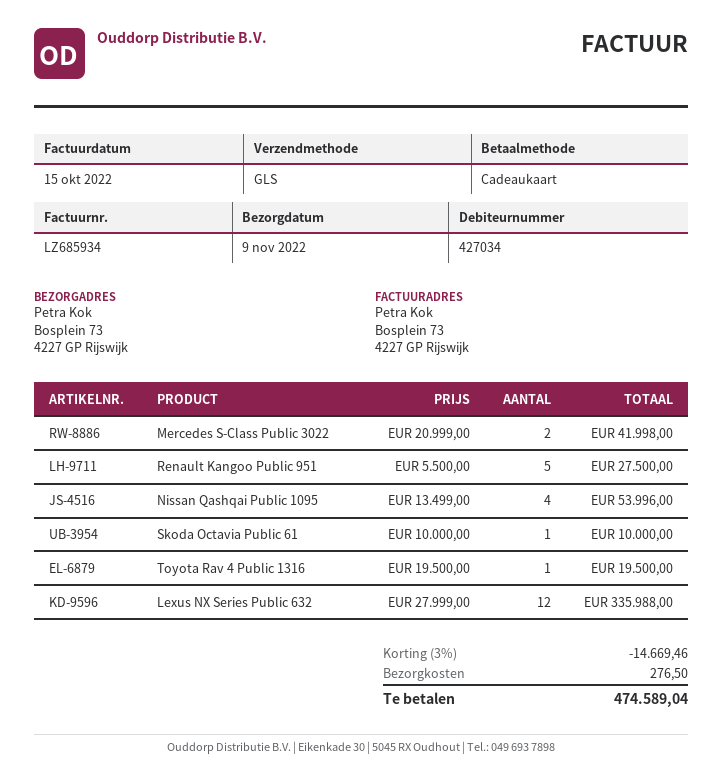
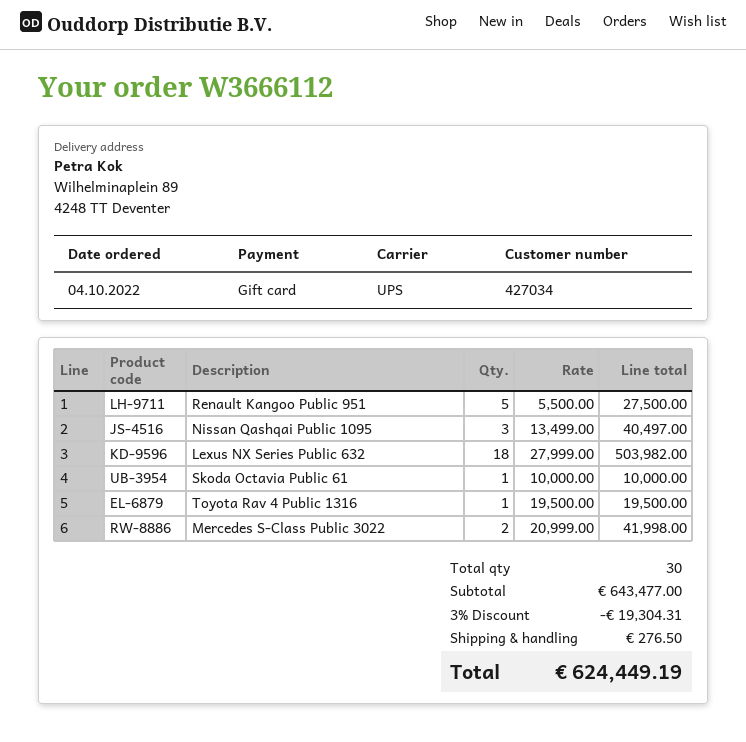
shipping method: GLS -> UPS
ship to: Bosplein 73, 4227 GP Rijswijk -> Wilhelminaplein 89, 4248 TT Deventer
Nissan Qashqai Public 1095: 4 x 13499.00 = 53996.00 -> 3 x 13499.00 = 40497.00
Lexus NX Series Public 632: 12 x 27999.00 = 335988.00 -> 18 x 27999.00 = 503982.00
discount: 3% = 14669.46 -> 3% = 19304.31
total: 474589.04 -> 624449.19

